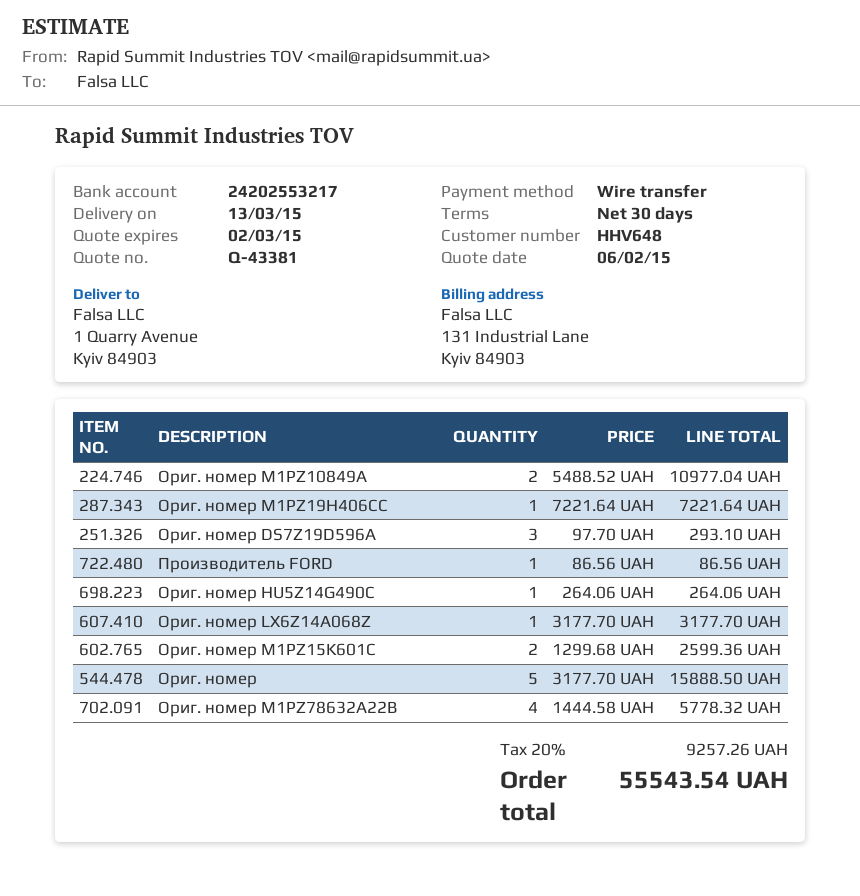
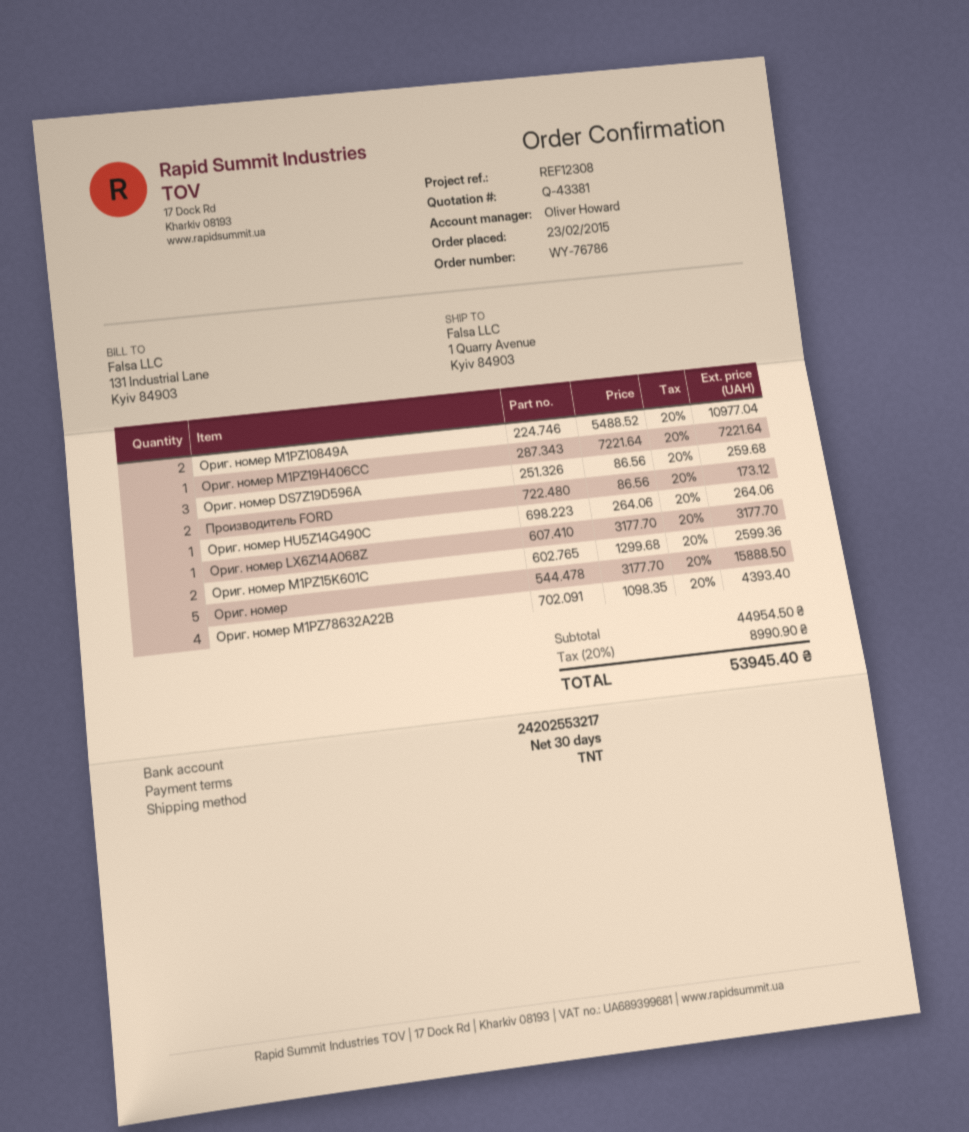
Ориг. номер DS7Z19D596A: 3 x 97.70 = 293.10 -> 3 x 86.56 = 259.68
Производитель FORD: 1 x 86.56 = 86.56 -> 2 x 86.56 = 173.12
Ориг. номер M1PZ78632A22B: 4 x 1444.58 = 5778.32 -> 4 x 1098.35 = 4393.40
tax: 20% = 9257.26 -> 20% = 8990.90
total: 55543.54 -> 53945.40

